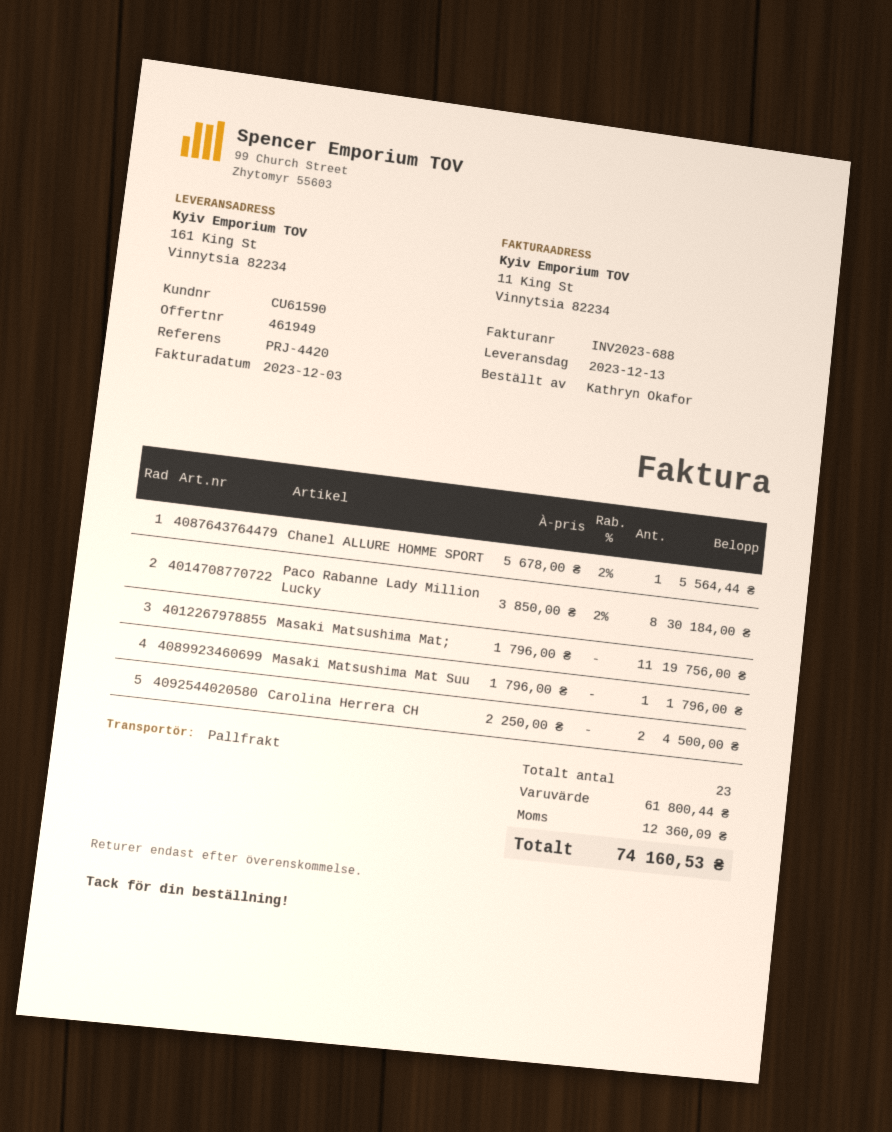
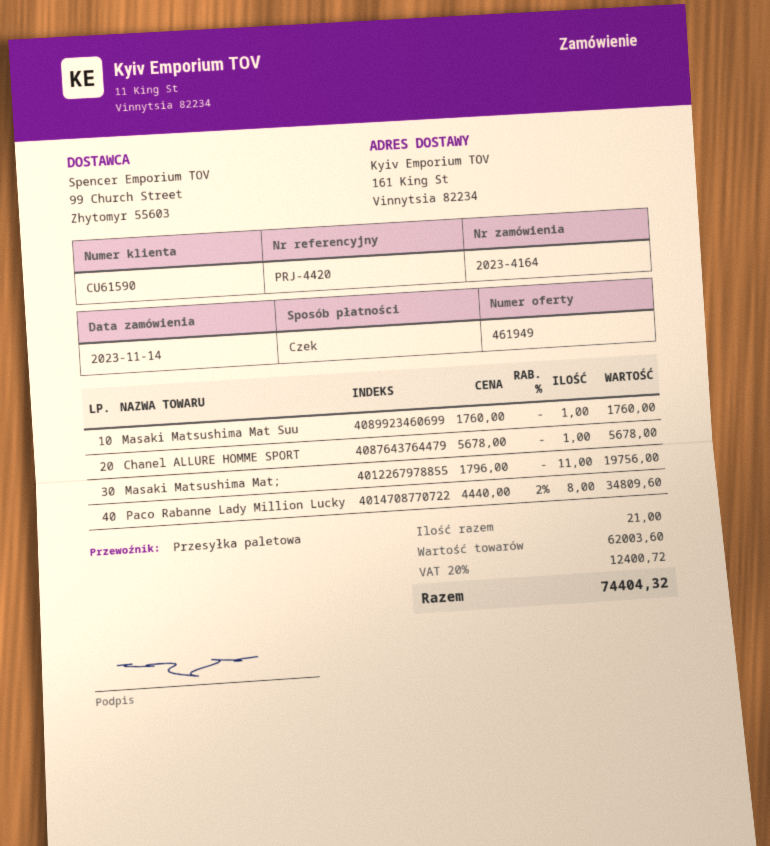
Chanel ALLURE HOMME SPORT: 1 x 5678.00 - 2% = 5564.44 -> 1 x 5678.00 = 5678.00
Paco Rabanne Lady Million Lucky: 8 x 3850.00 - 2% = 30184.00 -> 8 x 4440.00 - 2% = 34809.60
Masaki Matsushima Mat Suu: 1 x 1796.00 = 1796.00 -> 1 x 1760.00 = 1760.00
Carolina Herrera CH: 2 x 2250.00 = 4500.00 -> none
total quantity: 23 -> 21
subtotal: 61800.44 -> 62003.60
tax: 12360.09 -> 12400.72
total: 74160.53 -> 74404.32

